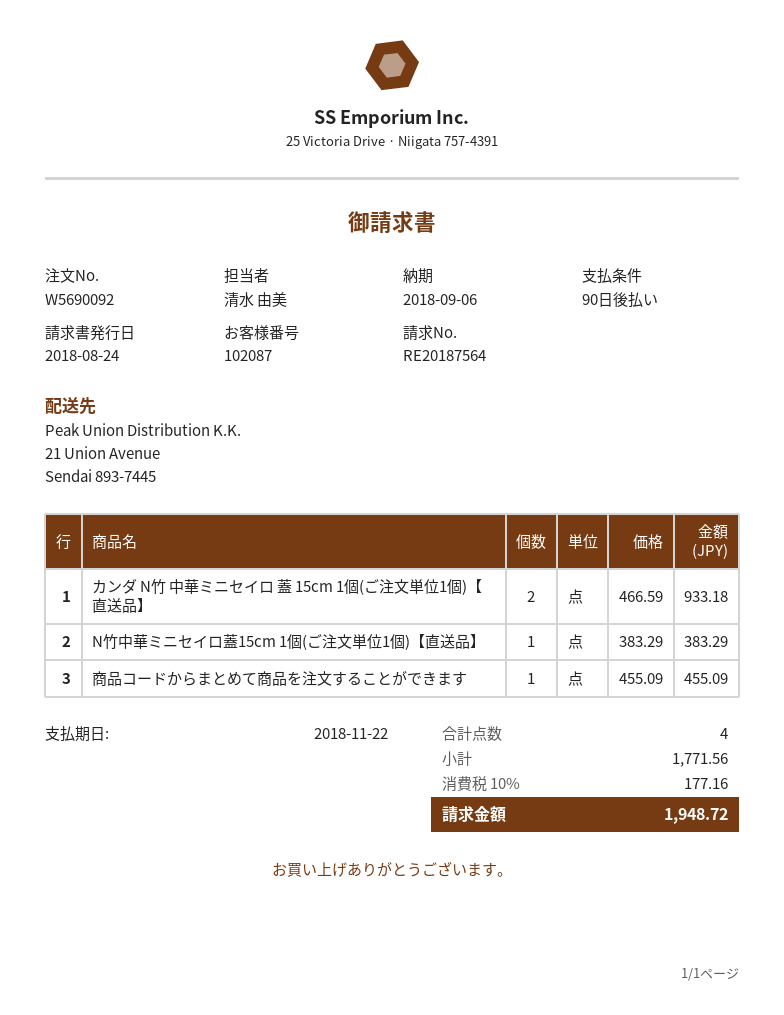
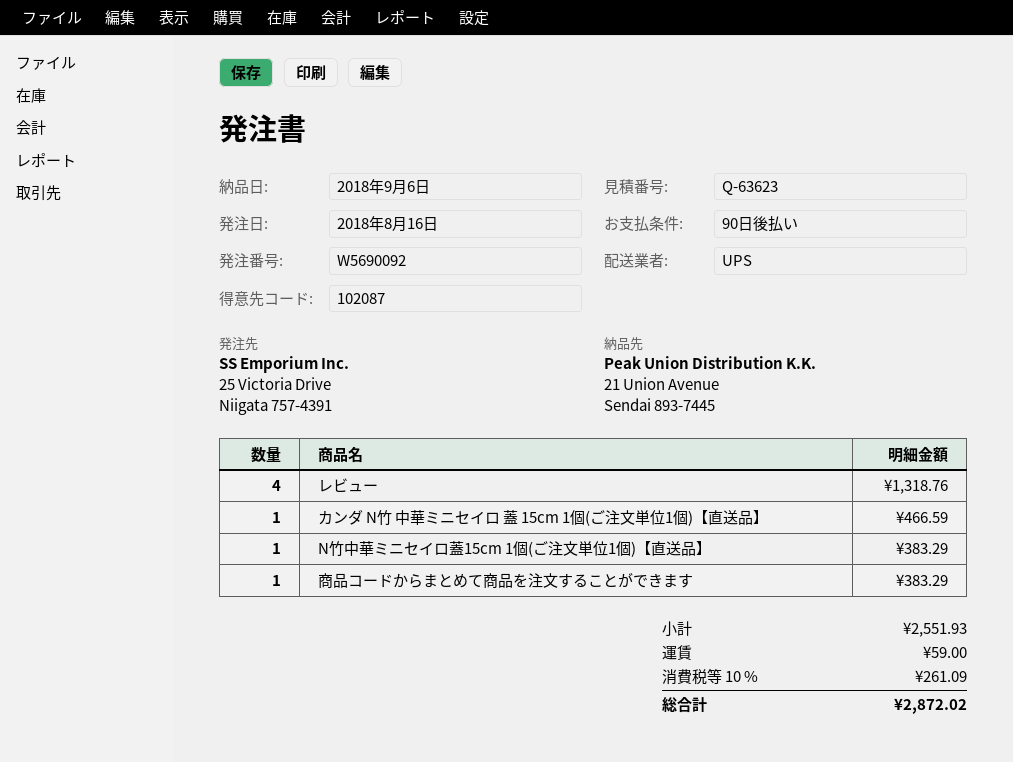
カンダ N竹 中華ミニセイロ 蓋 15cm 1個(ご注文単位1個)【直送品】: 2 for 933.18 -> 1 for 466.59
商品コードからまとめて商品を注文することができます: 1 for 455.09 -> 1 for 383.29
レビュー: none -> 4 for 1318.76
subtotal: 1771.56 -> 2551.93
shipping: none -> 59.00
tax: 10% = 177.16 -> 10% = 261.09
total: 1948.72 -> 2872.02

